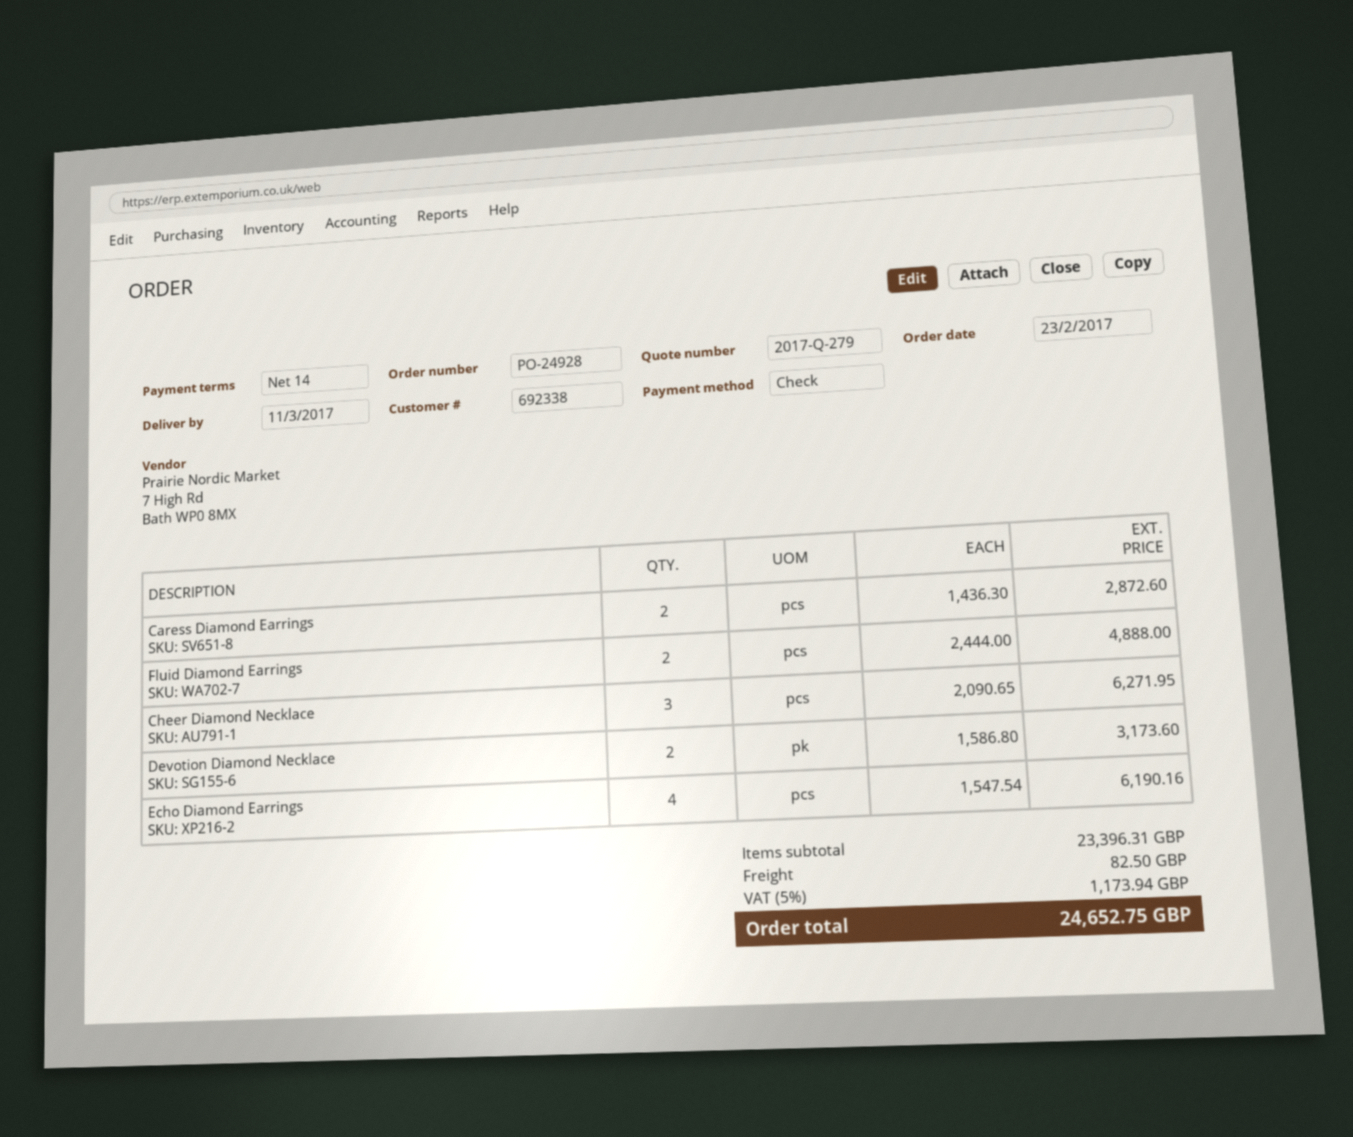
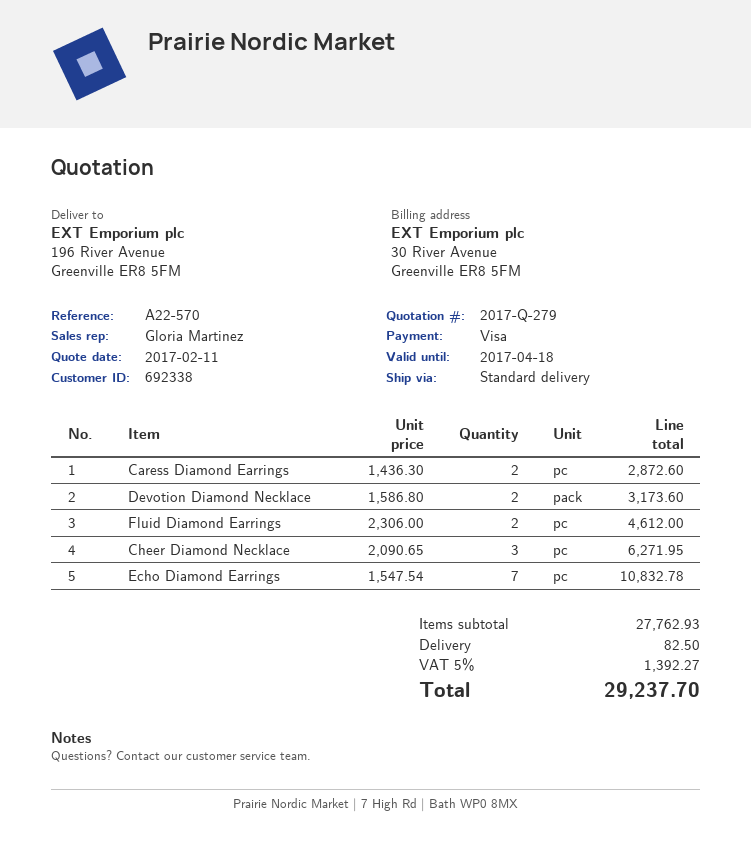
payment method: cheque -> Visa
Fluid Diamond Earrings: 2 x 2444.00 = 4888.00 -> 2 x 2306.00 = 4612.00
Echo Diamond Earrings: 4 x 1547.54 = 6190.16 -> 7 x 1547.54 = 10832.78
subtotal: 23396.31 -> 27762.93
tax: 5% = 1173.94 -> 5% = 1392.27
total: 24652.75 -> 29237.70

